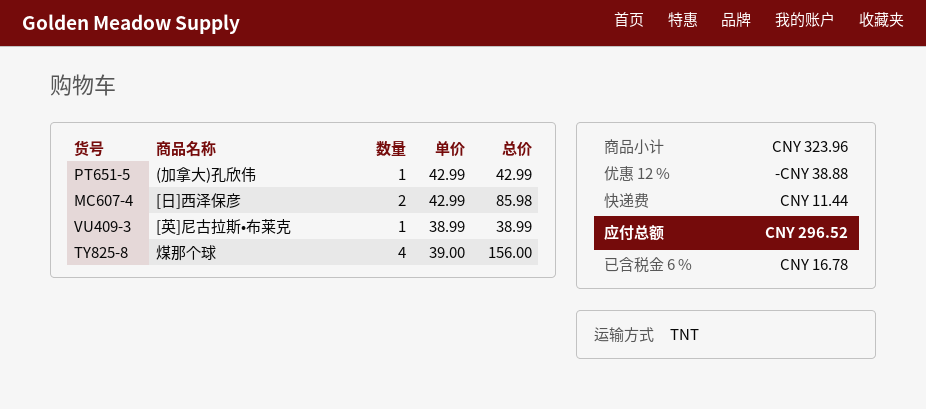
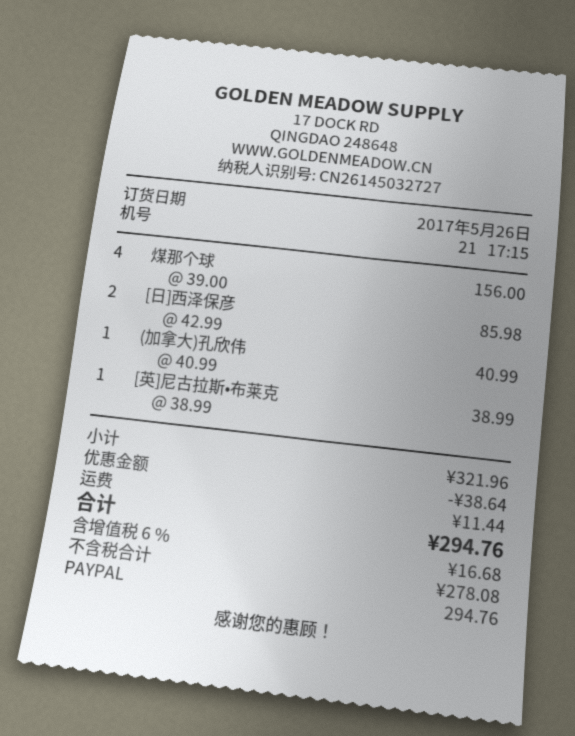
(加拿大)孔欣伟: 1 x 42.99 = 42.99 -> 1 x 40.99 = 40.99
subtotal: 323.96 -> 321.96
discount: 38.88 -> 38.64
tax: 6% = 16.78 -> 6% = 16.68
total: 296.52 -> 294.76

